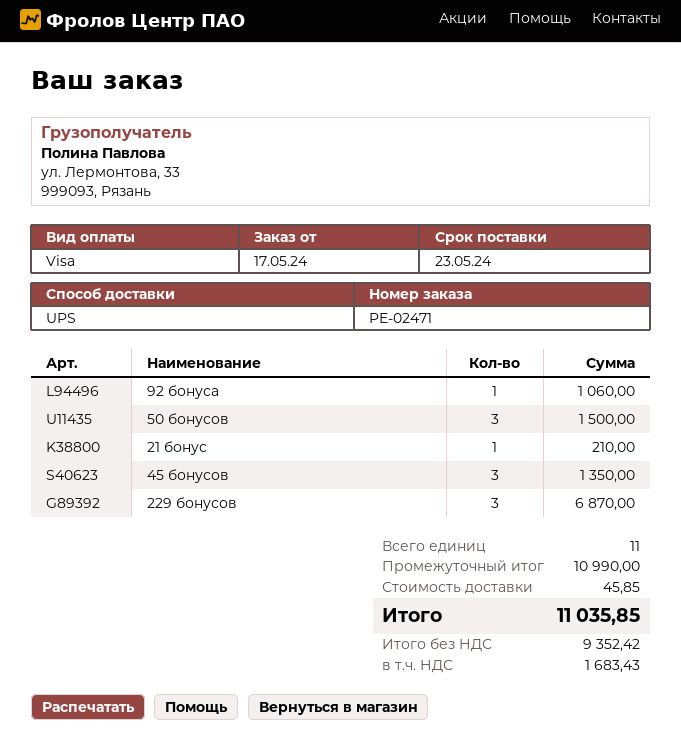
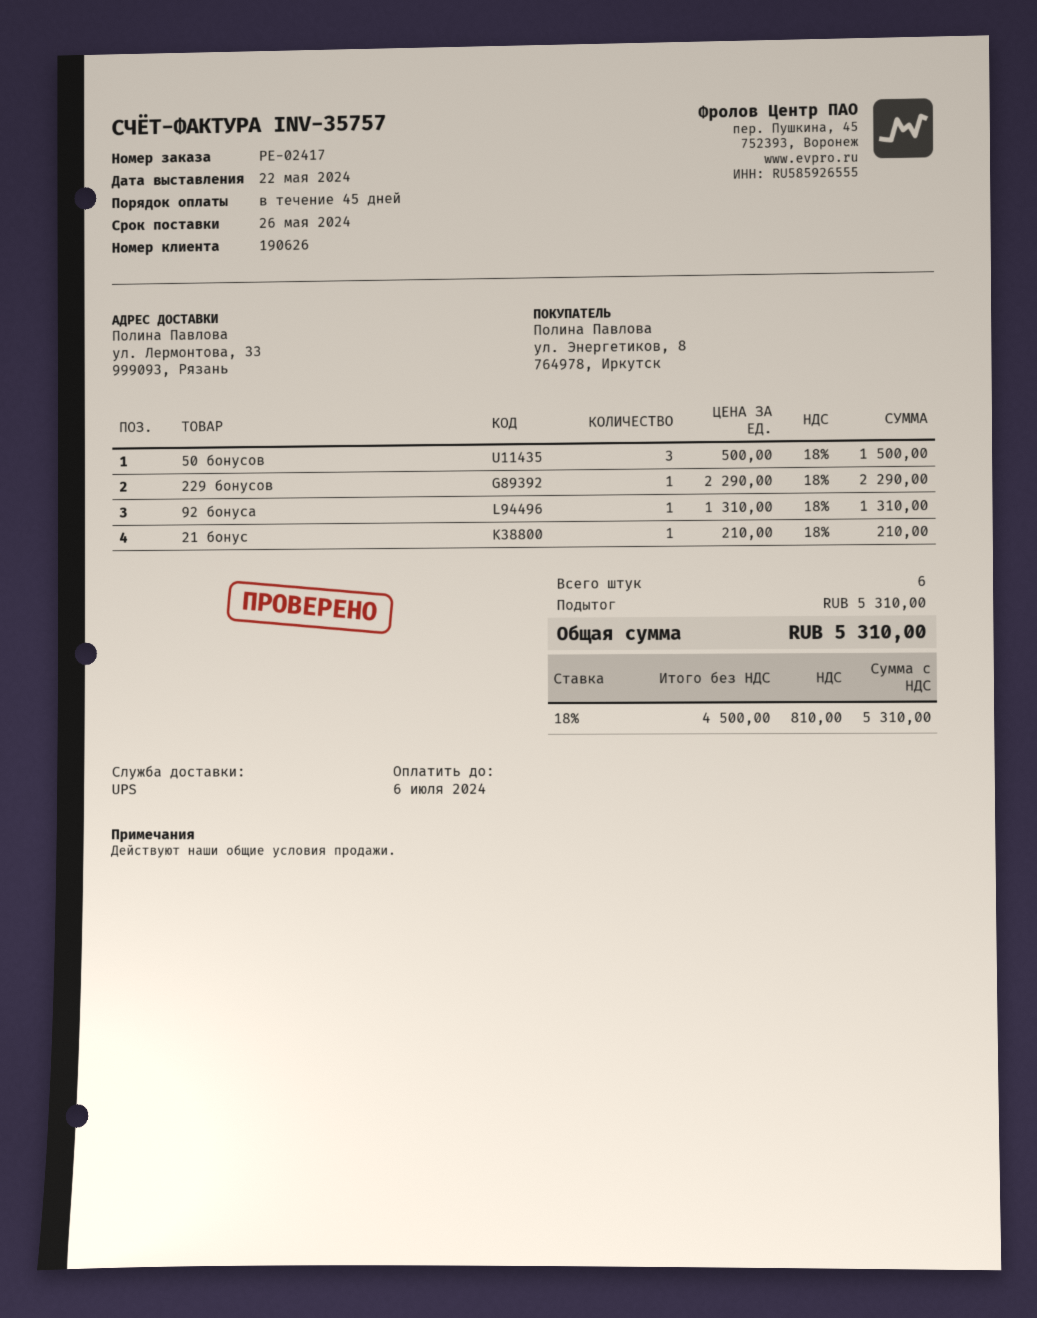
order number: PE-02471 -> PE-02417
delivery date: 2024-05-23 -> 2024-05-26
92 бонуса: 1 for 1060.00 -> 1 for 1310.00
45 бонусов: 3 for 1350.00 -> none
229 бонусов: 3 for 6870.00 -> 1 for 2290.00
total quantity: 11 -> 6
subtotal: 10990.00 -> 5310.00
shipping: 45.85 -> none
net: 9352.42 -> 4500.00
tax: 1683.43 -> 810.00
total: 11035.85 -> 5310.00

